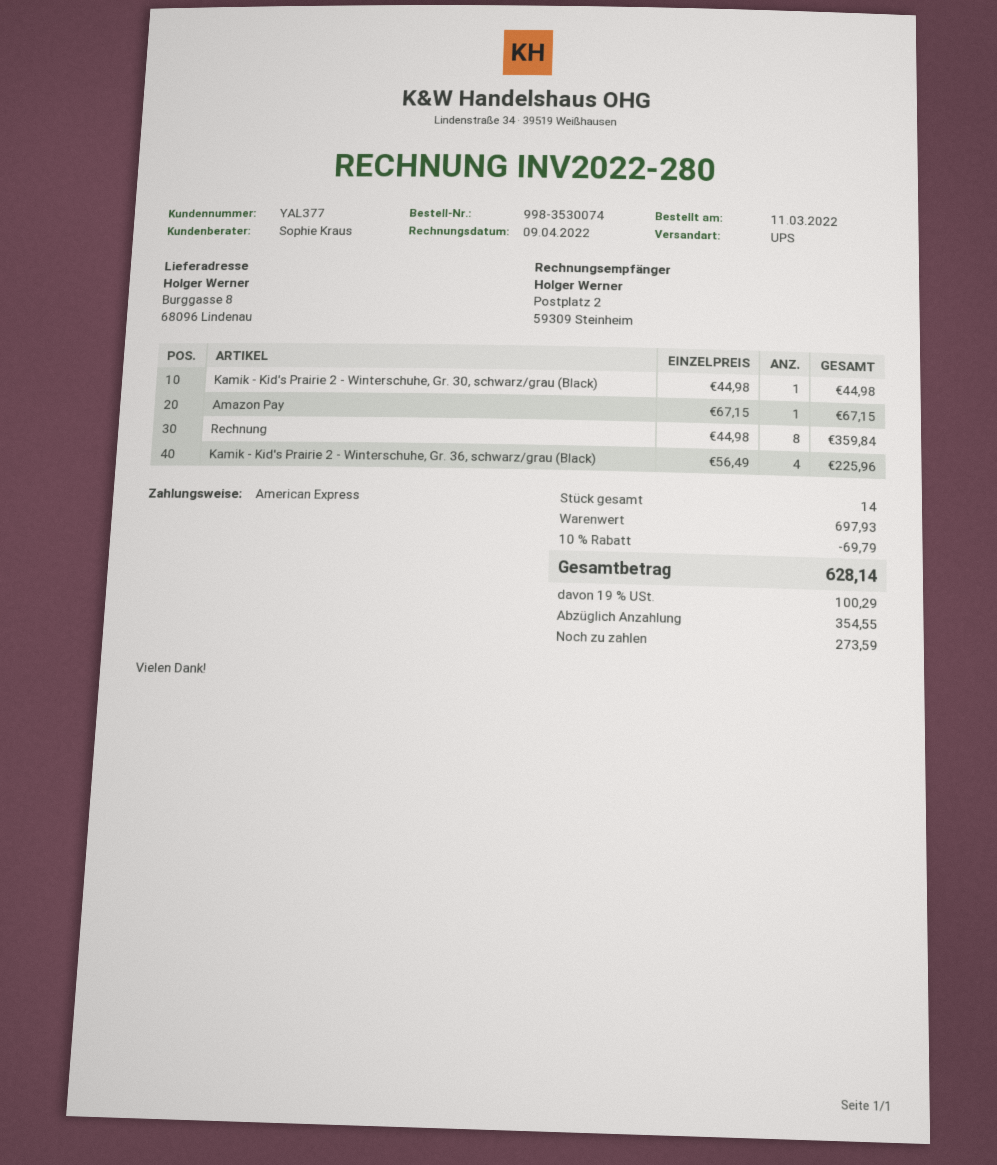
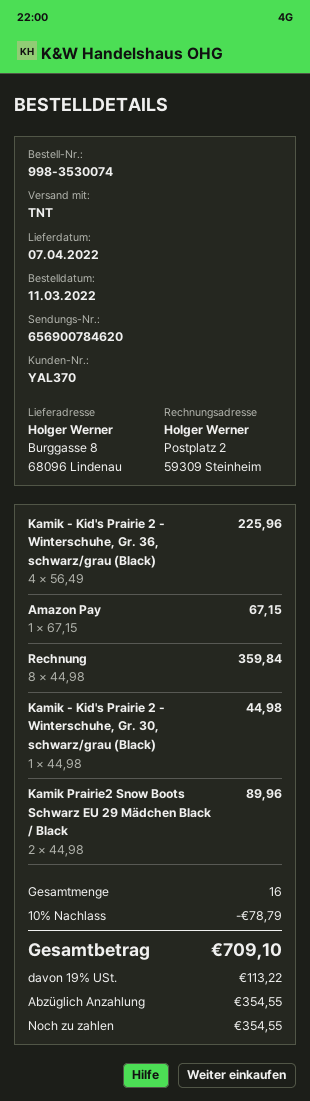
customer number: YAL377 -> YAL370
shipping method: UPS -> TNT
Kamik Prairie2 Snow Boots Schwarz EU 29 Mädchen Black / Black: none -> 2 x 44.98 = 89.96
total quantity: 14 -> 16
discount: 10% = 69.79 -> 10% = 78.79
tax: 19% = 100.29 -> 19% = 113.22
total: 628.14 -> 709.10
balance: 273.59 -> 354.55

